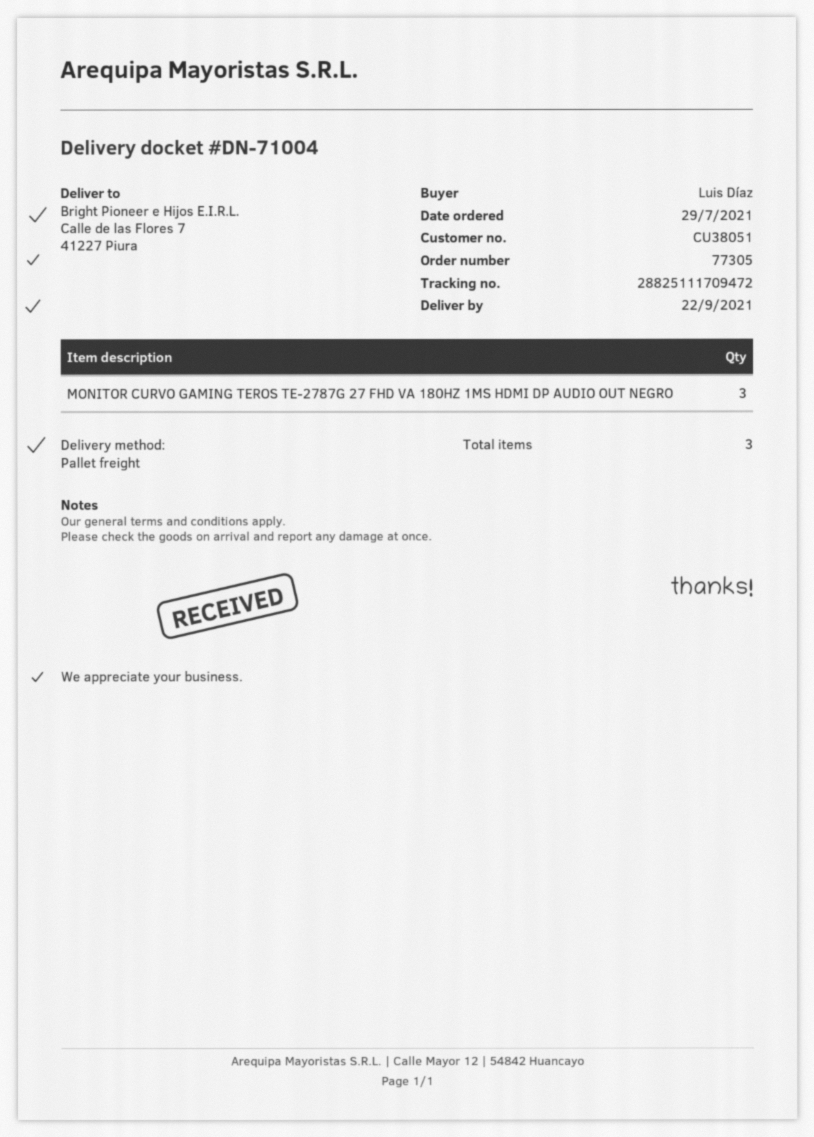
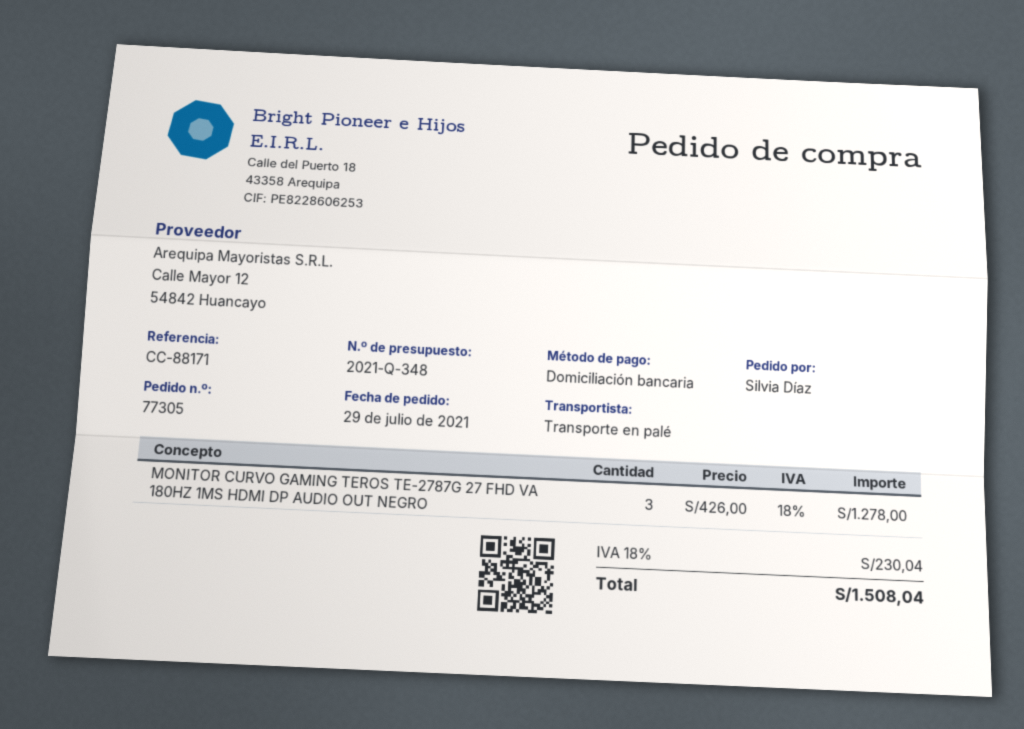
ordered by: Luis Díaz -> Silvia Díaz

